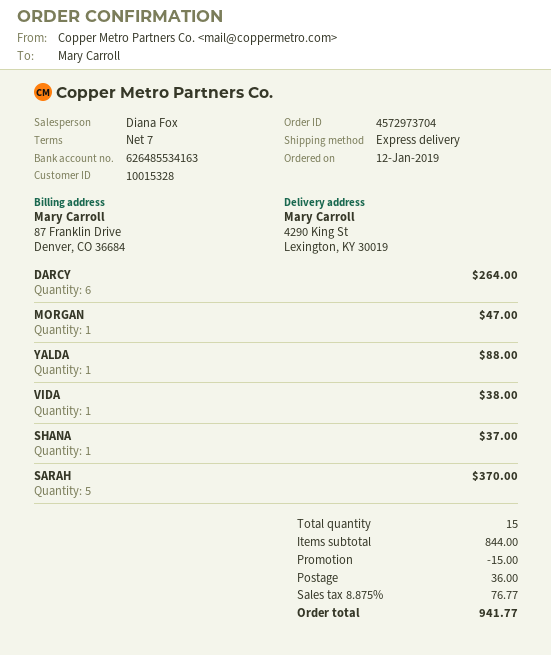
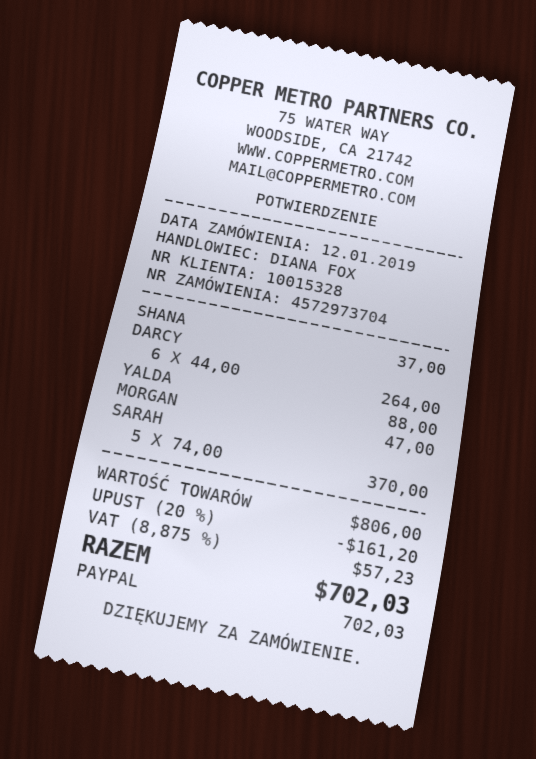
VIDA: 1 for 38.00 -> none
subtotal: 844.00 -> 806.00
discount: 15.00 -> 161.20
shipping: 36.00 -> none
tax: 8.875% = 76.77 -> 8.875% = 57.23
total: 941.77 -> 702.03

